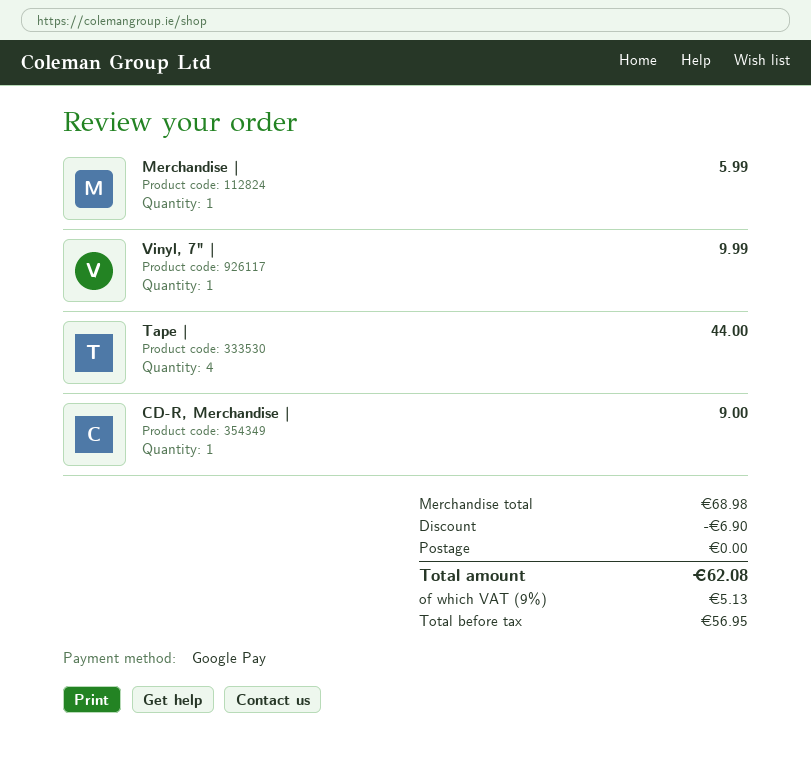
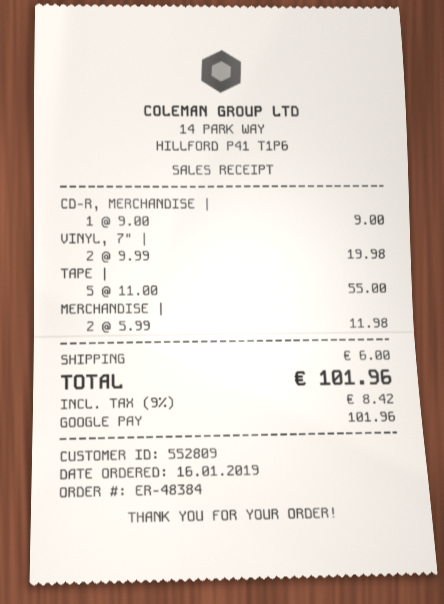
Merchandise |: 1 for 5.99 -> 2 for 11.98
Vinyl, 7" |: 1 for 9.99 -> 2 for 19.98
Tape |: 4 for 44.00 -> 5 for 55.00
discount: 6.90 -> none
shipping: 0.00 -> 6.00
tax: 9% = 5.13 -> 9% = 8.42
total: 62.08 -> 101.96

